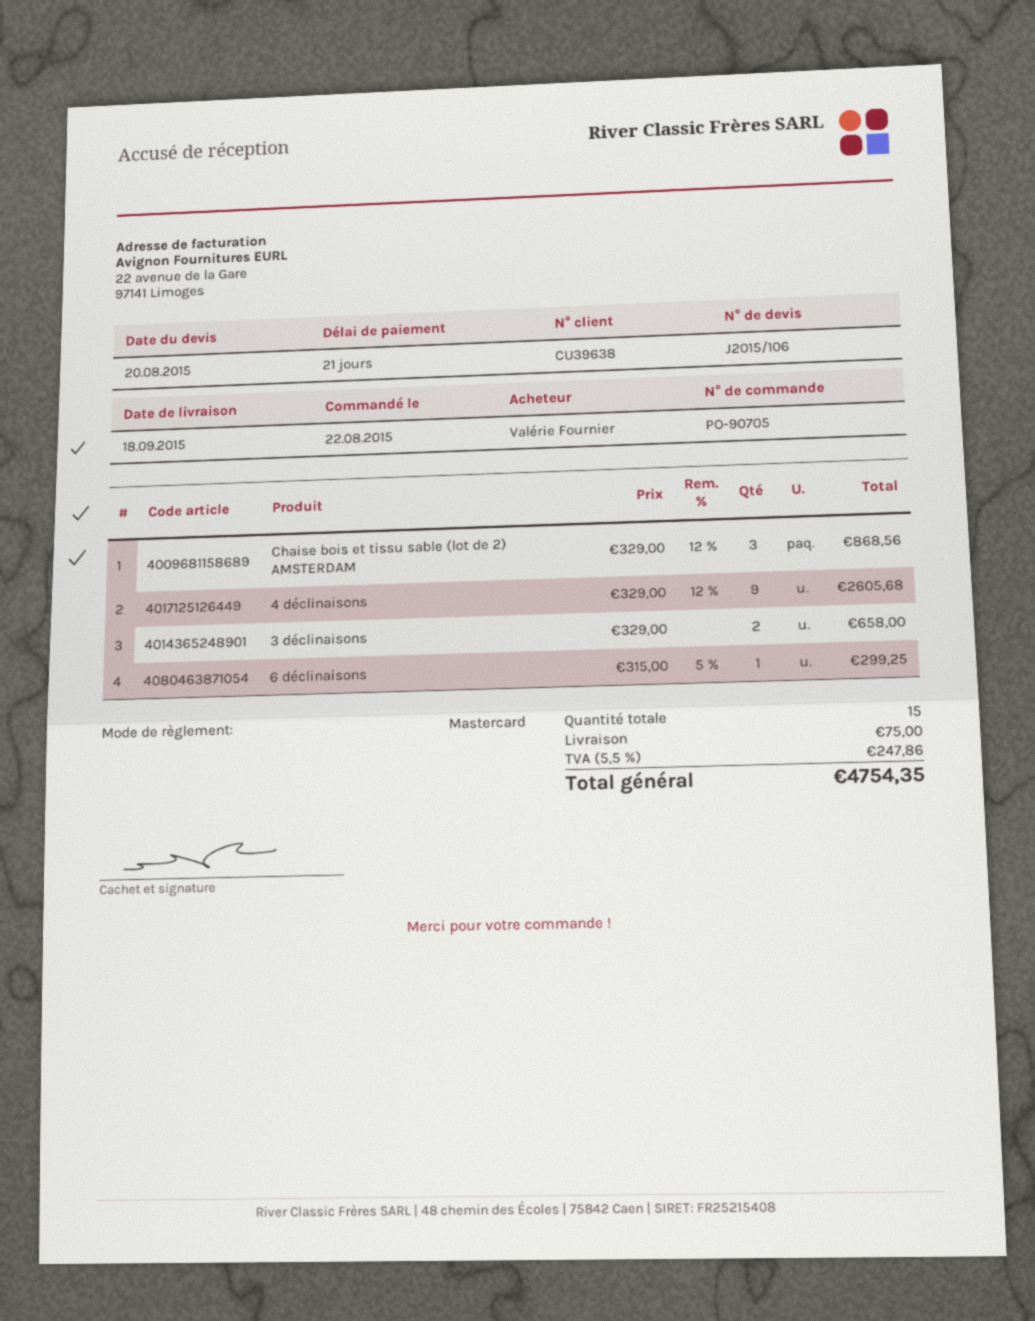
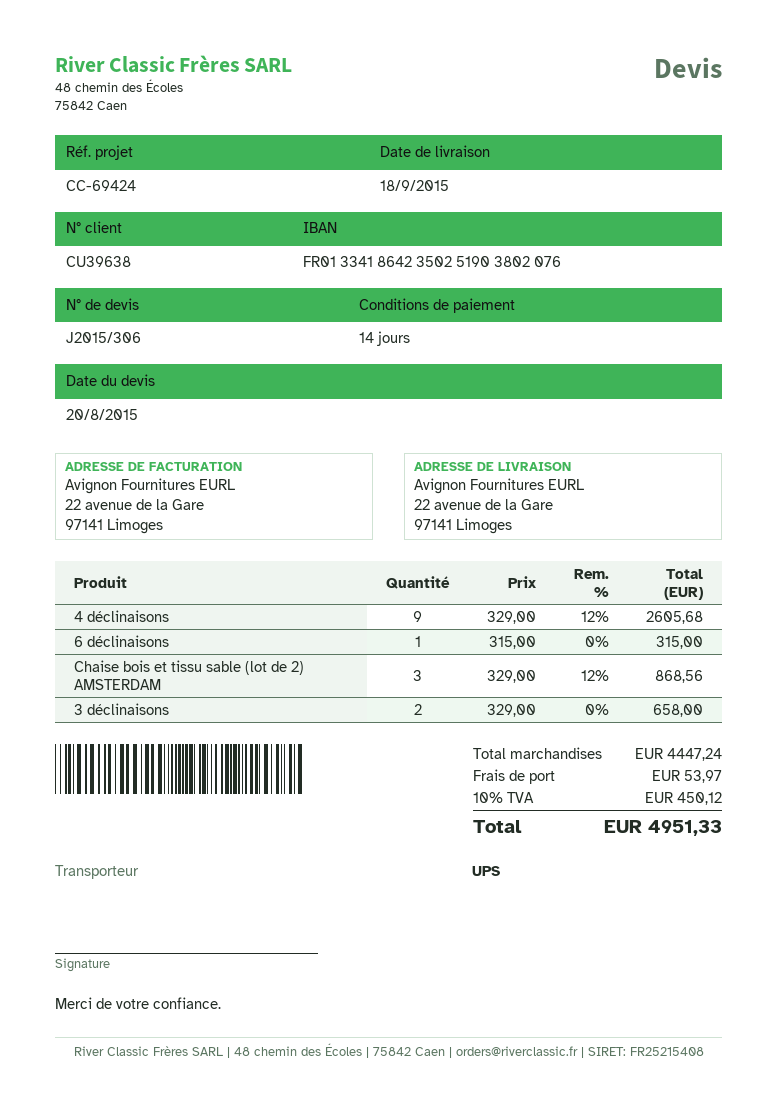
quote number: J2015/106 -> J2015/306
payment terms: 21 days -> 14 days
6 déclinaisons: 1 x 315.00 - 5% = 299.25 -> 1 x 315.00 = 315.00
shipping: 75.00 -> 53.97
tax: 5.5% = 247.86 -> 10% = 450.12
total: 4754.35 -> 4951.33

